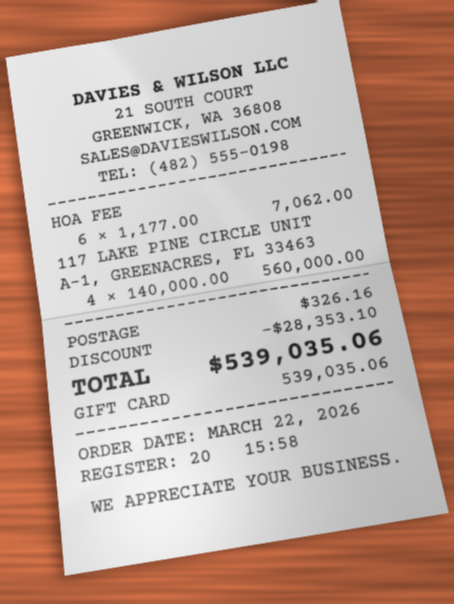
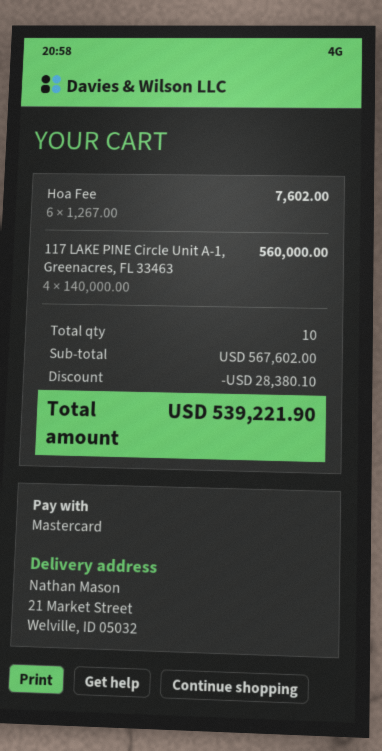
payment method: gift card -> Mastercard
HOA FEE: 6 x 1177.00 = 7062.00 -> 6 x 1267.00 = 7602.00
discount: 28353.10 -> 28380.10
shipping: 326.16 -> none
total: 539035.06 -> 539221.90

